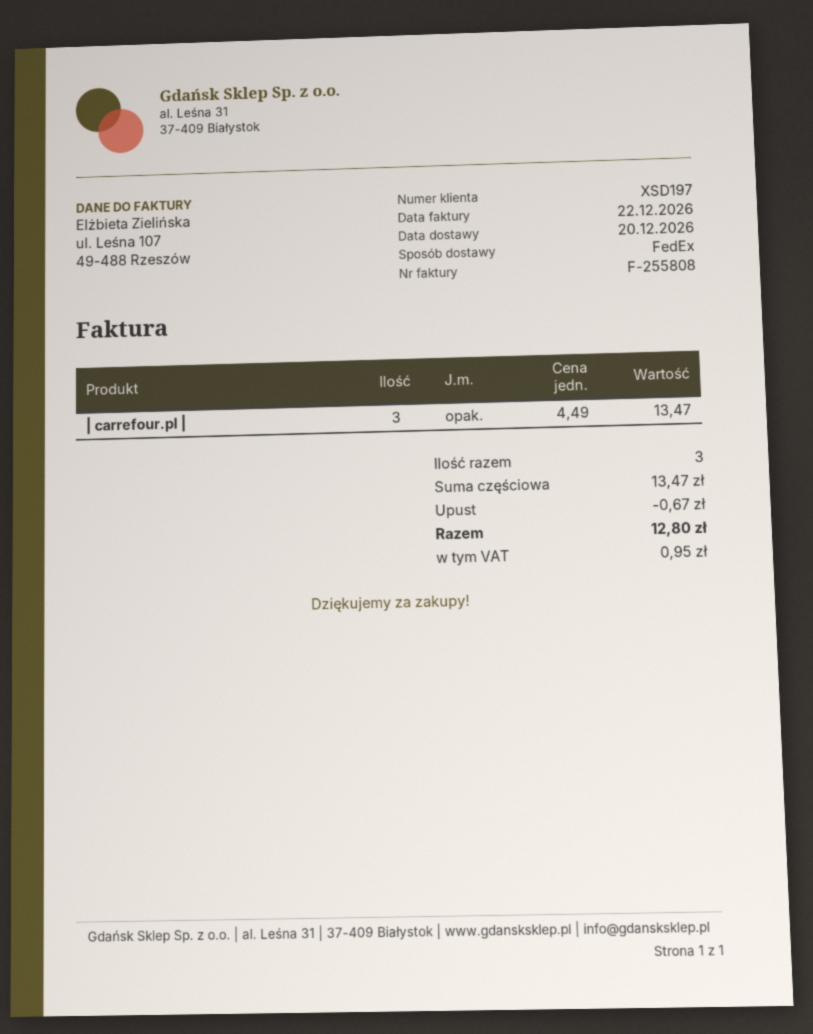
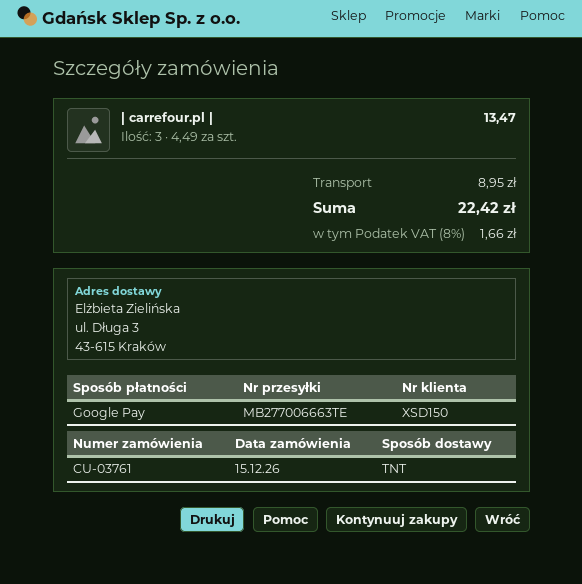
customer number: XSD197 -> XSD150
shipping method: FedEx -> TNT
discount: 0.67 -> none
shipping: none -> 8.95
tax: 0.95 -> 1.66
total: 12.80 -> 22.42

